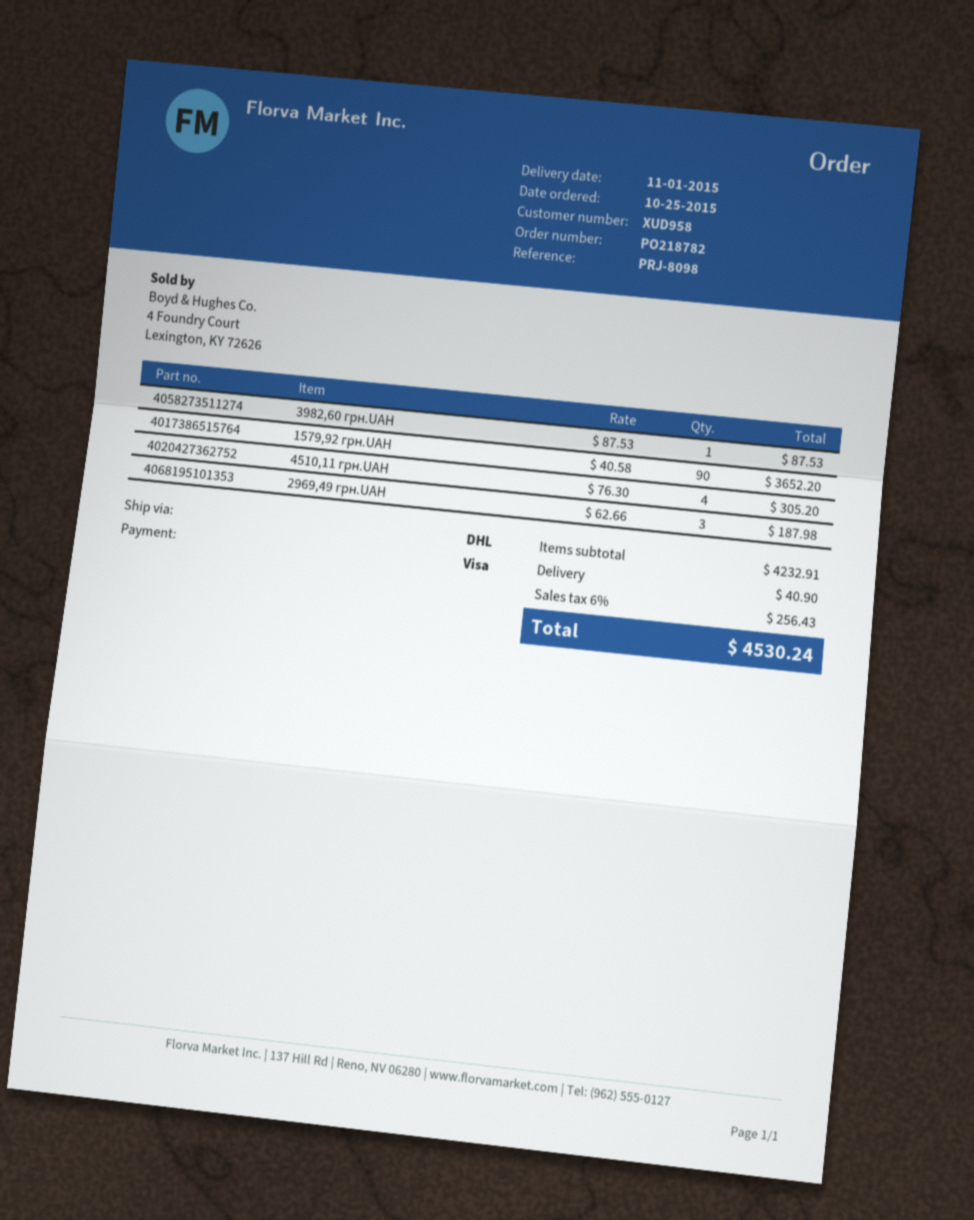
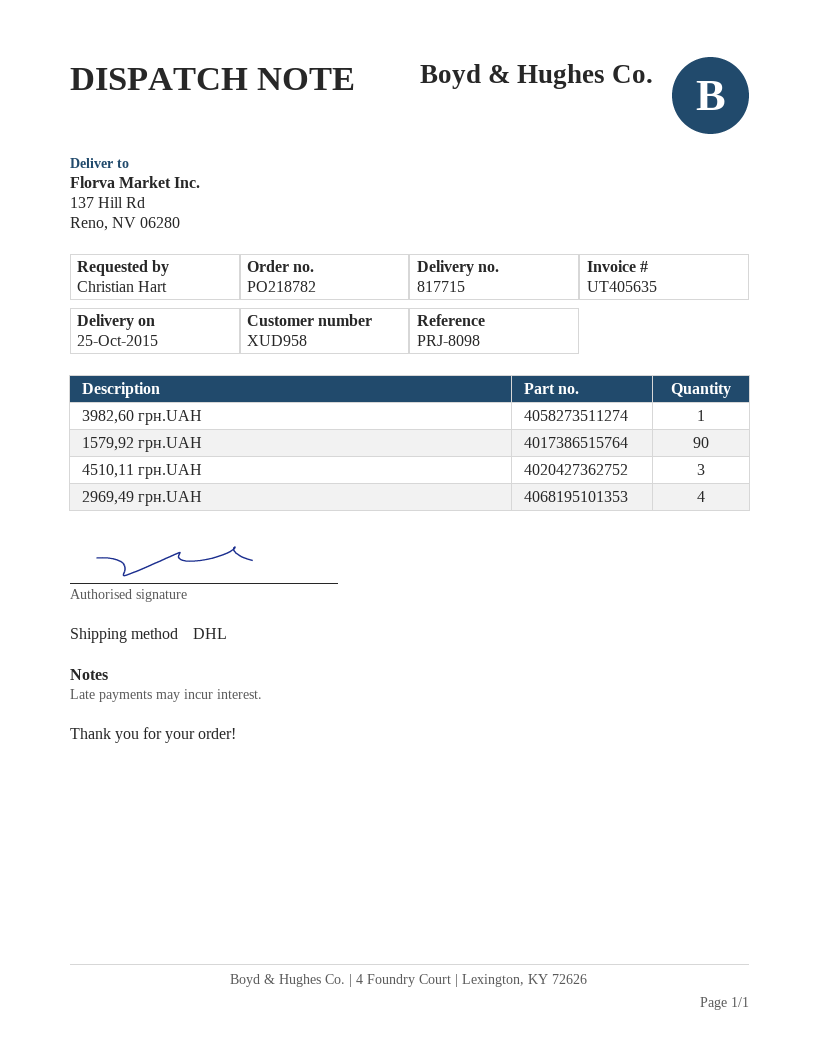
delivery date: 2015-11-01 -> 2015-10-25
4510,11 грн.UAH: 4 -> 3
2969,49 грн.UAH: 3 -> 4

